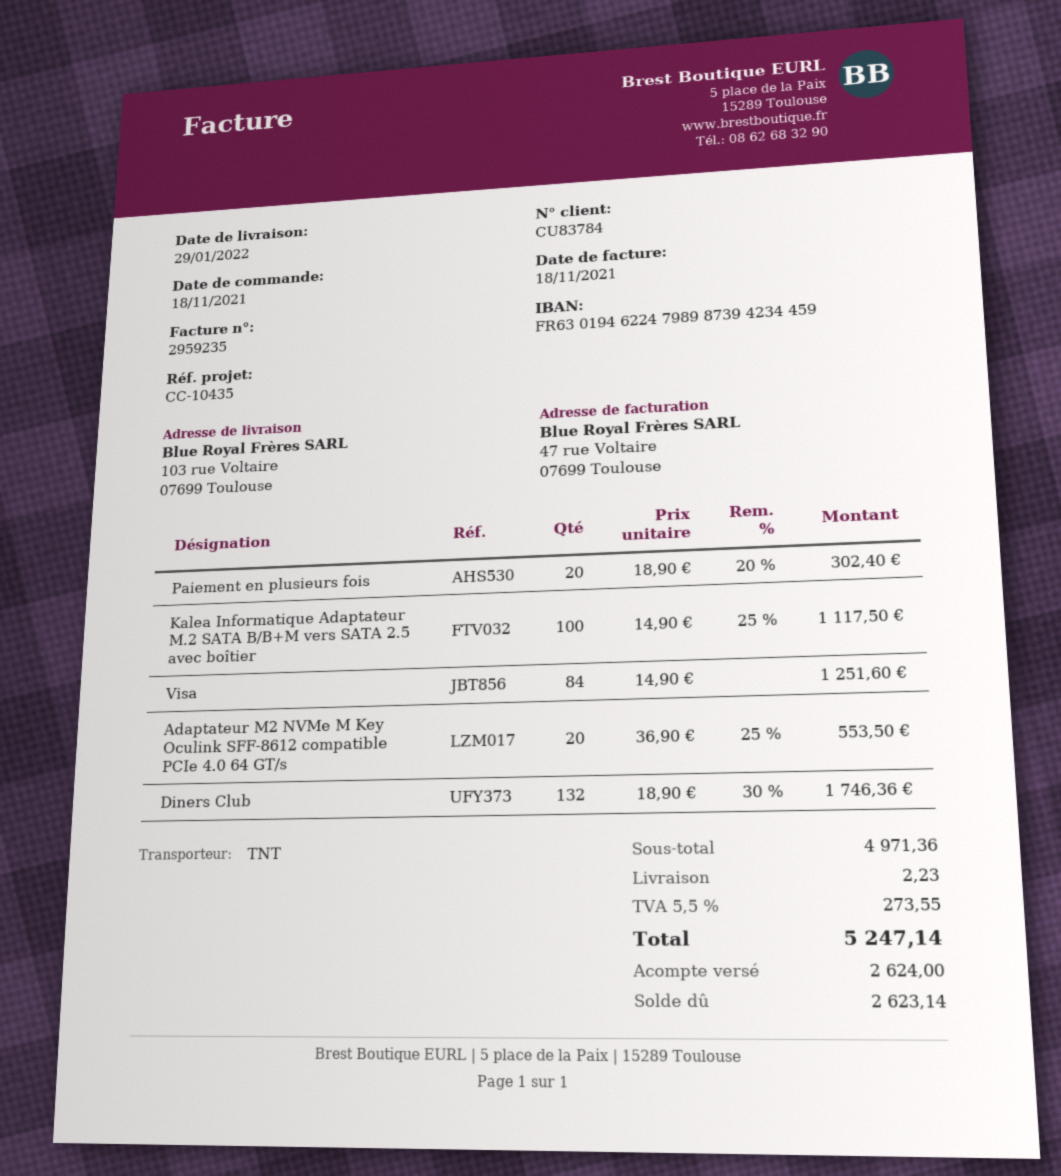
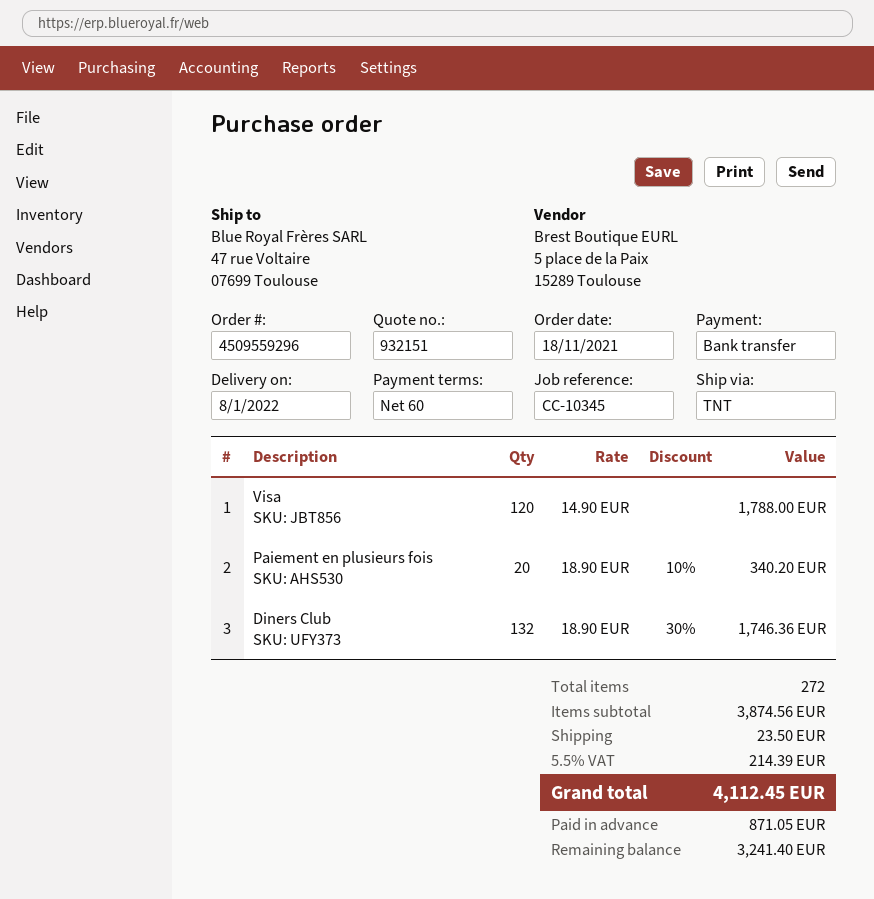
delivery date: 2022-01-29 -> 2022-01-08
reference: CC-10435 -> CC-10345
ship to: 103 rue Voltaire, 07699 Toulouse -> 47 rue Voltaire, 07699 Toulouse
Paiement en plusieurs fois: 20 x 18.90 - 20% = 302.40 -> 20 x 18.90 - 10% = 340.20
Kalea Informatique Adaptateur M.2 SATA B/B+M vers SATA 2.5 avec boîtier: 100 x 14.90 - 25% = 1117.50 -> none
Visa: 84 x 14.90 = 1251.60 -> 120 x 14.90 = 1788.00
Adaptateur M2 NVMe M Key Oculink SFF-8612 compatible PCIe 4.0 64 GT/s: 20 x 36.90 - 25% = 553.50 -> none
subtotal: 4971.36 -> 3874.56
shipping: 2.23 -> 23.50
tax: 5.5% = 273.55 -> 5.5% = 214.39
total: 5247.14 -> 4112.45
deposit: 2624.00 -> 871.05
balance: 2623.14 -> 3241.40

